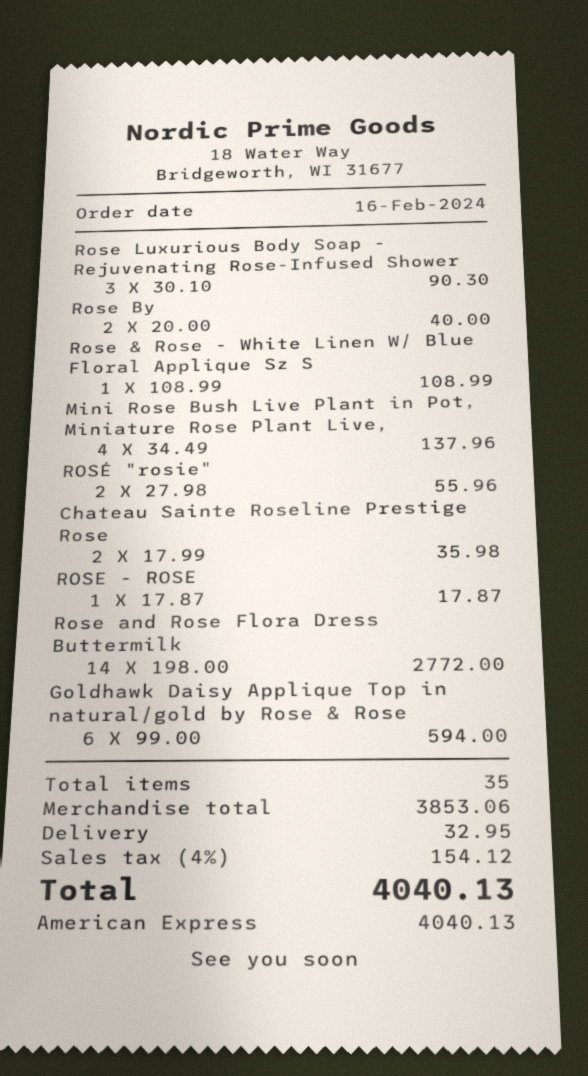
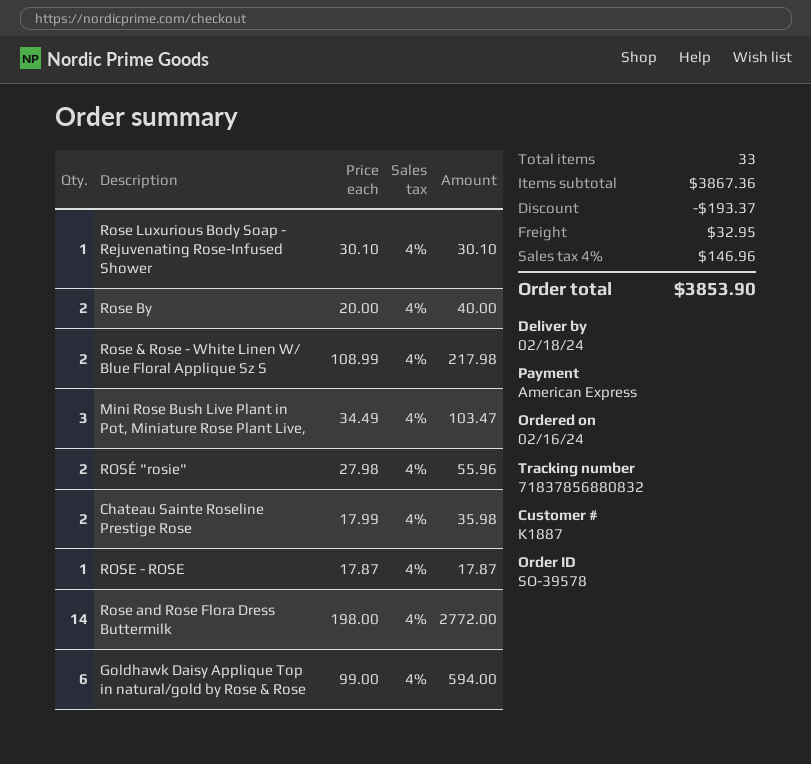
Rose Luxurious Body Soap - Rejuvenating Rose-Infused Shower: 3 x 30.10 = 90.30 -> 1 x 30.10 = 30.10
Rose & Rose - White Linen W/ Blue Floral Applique Sz S: 1 x 108.99 = 108.99 -> 2 x 108.99 = 217.98
Mini Rose Bush Live Plant in Pot, Miniature Rose Plant Live,: 4 x 34.49 = 137.96 -> 3 x 34.49 = 103.47
total quantity: 35 -> 33
subtotal: 3853.06 -> 3867.36
discount: none -> 193.37
tax: 4% = 154.12 -> 4% = 146.96
total: 4040.13 -> 3853.90

